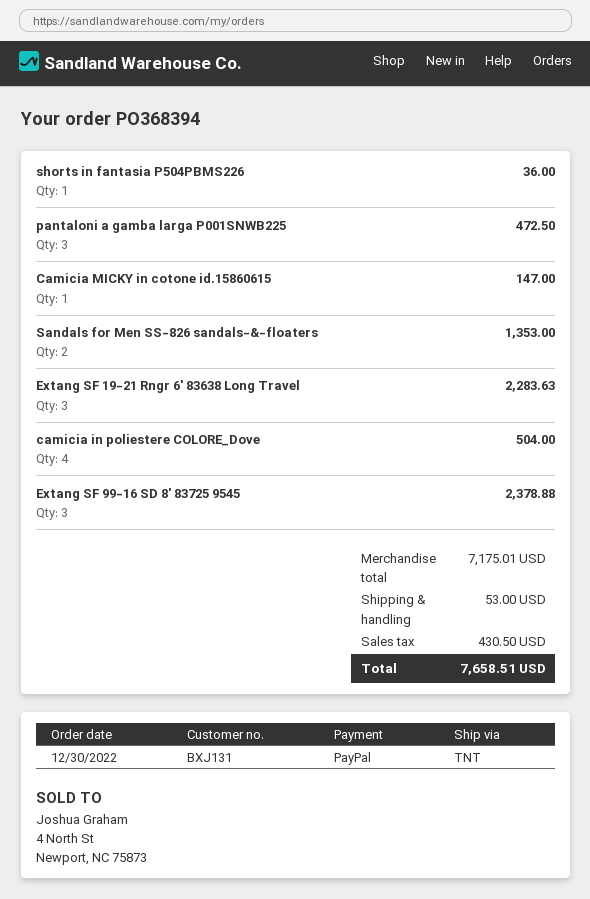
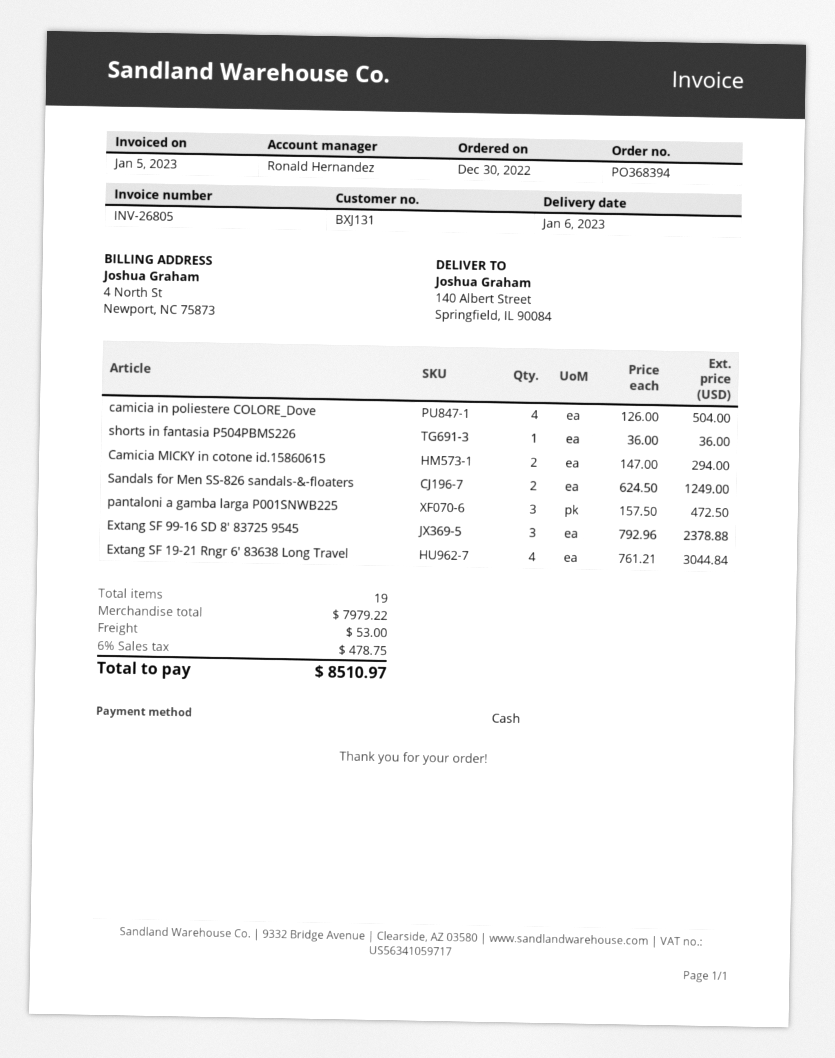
payment method: PayPal -> cash
Camicia MICKY in cotone id.15860615: 1 for 147.00 -> 2 for 294.00
Sandals for Men SS-826 sandals-&-floaters: 2 for 1353.00 -> 2 for 1249.00
Extang SF 19-21 Rngr 6' 83638 Long Travel: 3 for 2283.63 -> 4 for 3044.84
subtotal: 7175.01 -> 7979.22
tax: 430.50 -> 478.75
total: 7658.51 -> 8510.97

